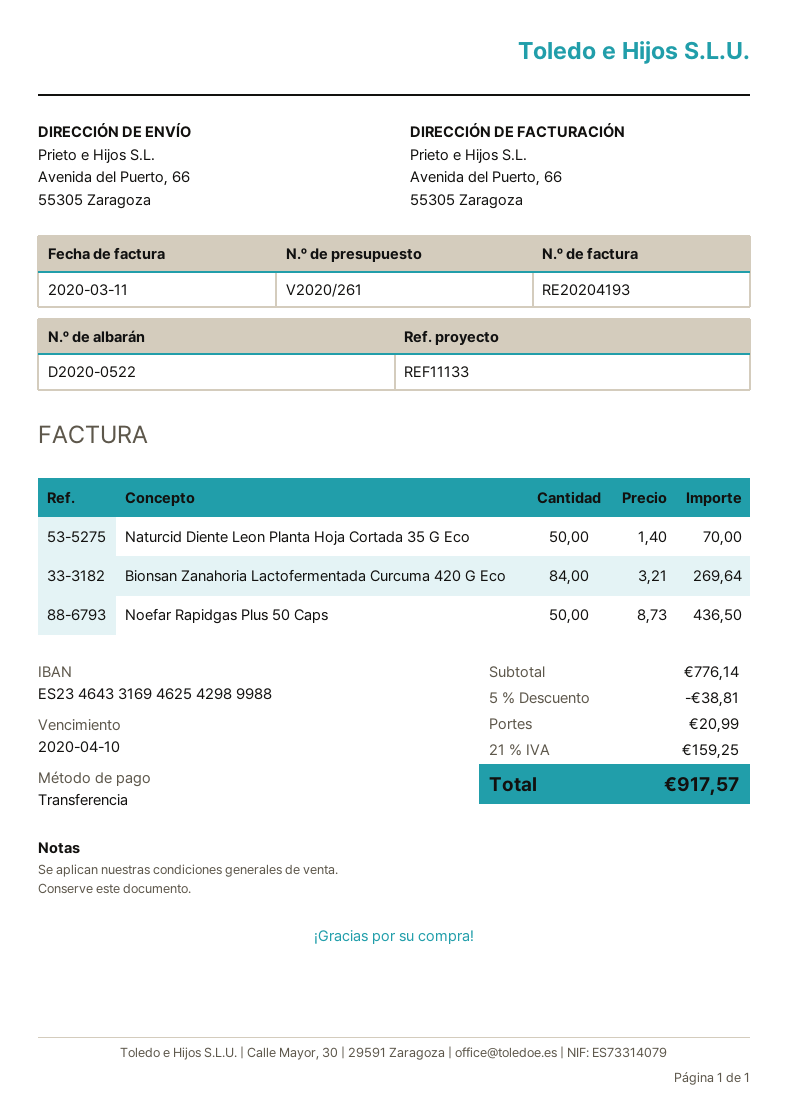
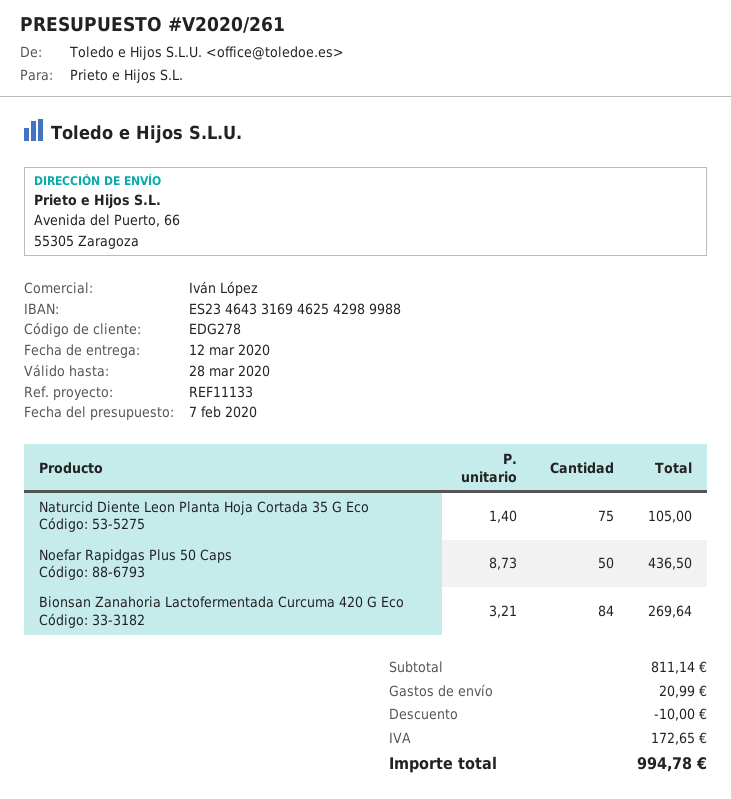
Naturcid Diente Leon Planta Hoja Cortada 35 G Eco: 50 x 1.40 = 70.00 -> 75 x 1.40 = 105.00
subtotal: 776.14 -> 811.14
discount: 38.81 -> 10.00
tax: 159.25 -> 172.65
total: 917.57 -> 994.78

